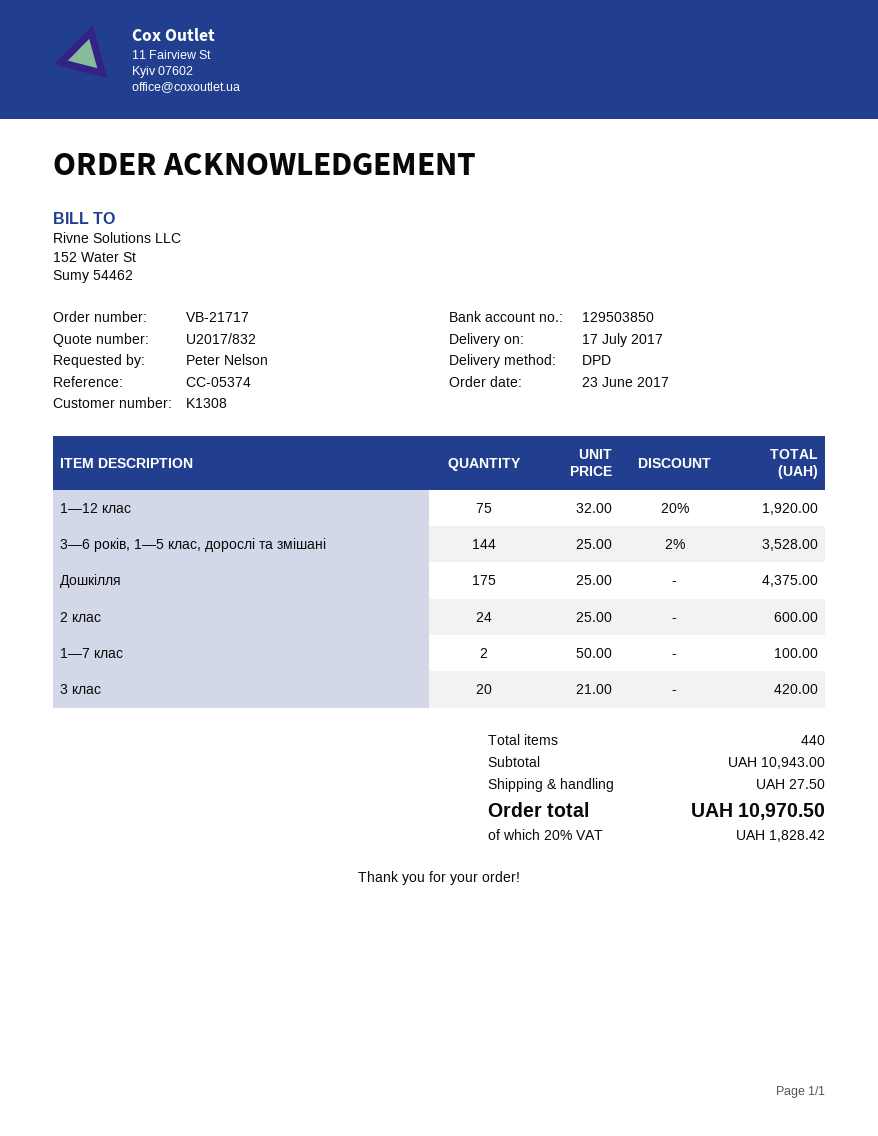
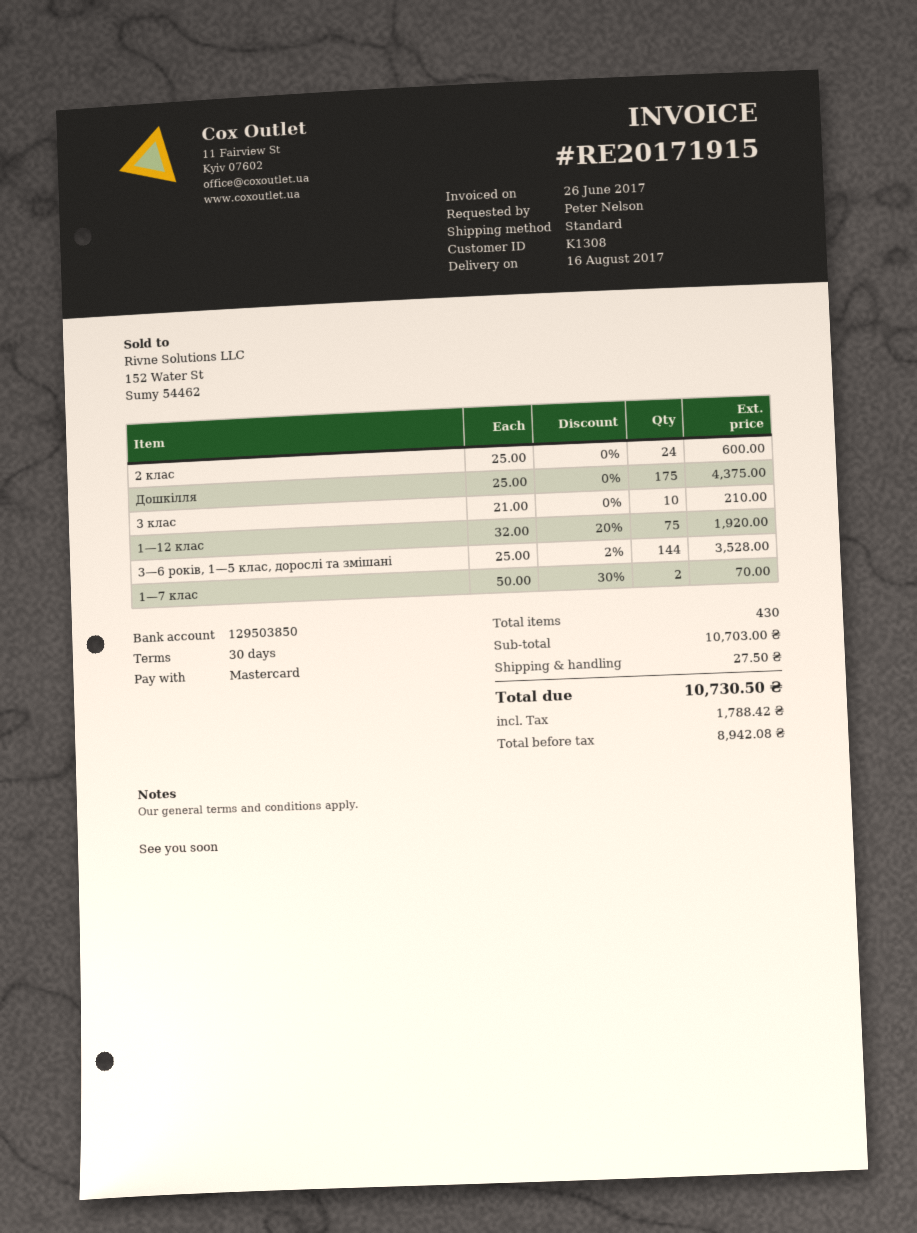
delivery date: 2017-07-17 -> 2017-08-16
shipping method: DPD -> standard
1—7 клас: 2 x 50.00 = 100.00 -> 2 x 50.00 - 30% = 70.00
3 клас: 20 x 21.00 = 420.00 -> 10 x 21.00 = 210.00
total quantity: 440 -> 430
subtotal: 10943.00 -> 10703.00
tax: 1828.42 -> 1788.42
total: 10970.50 -> 10730.50

